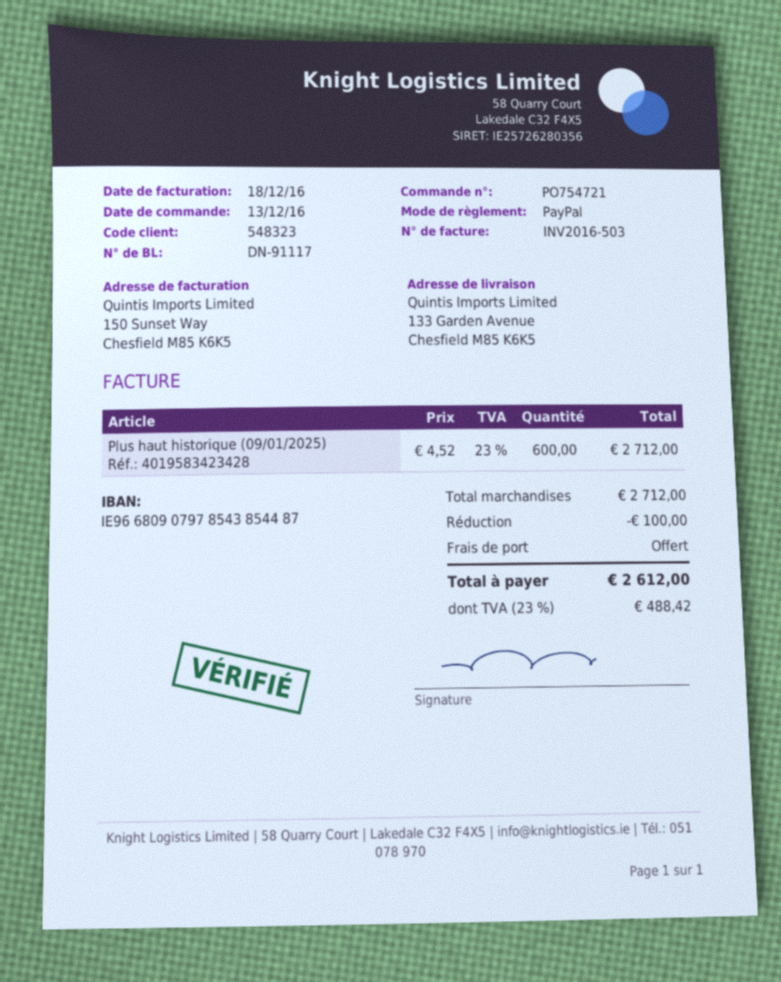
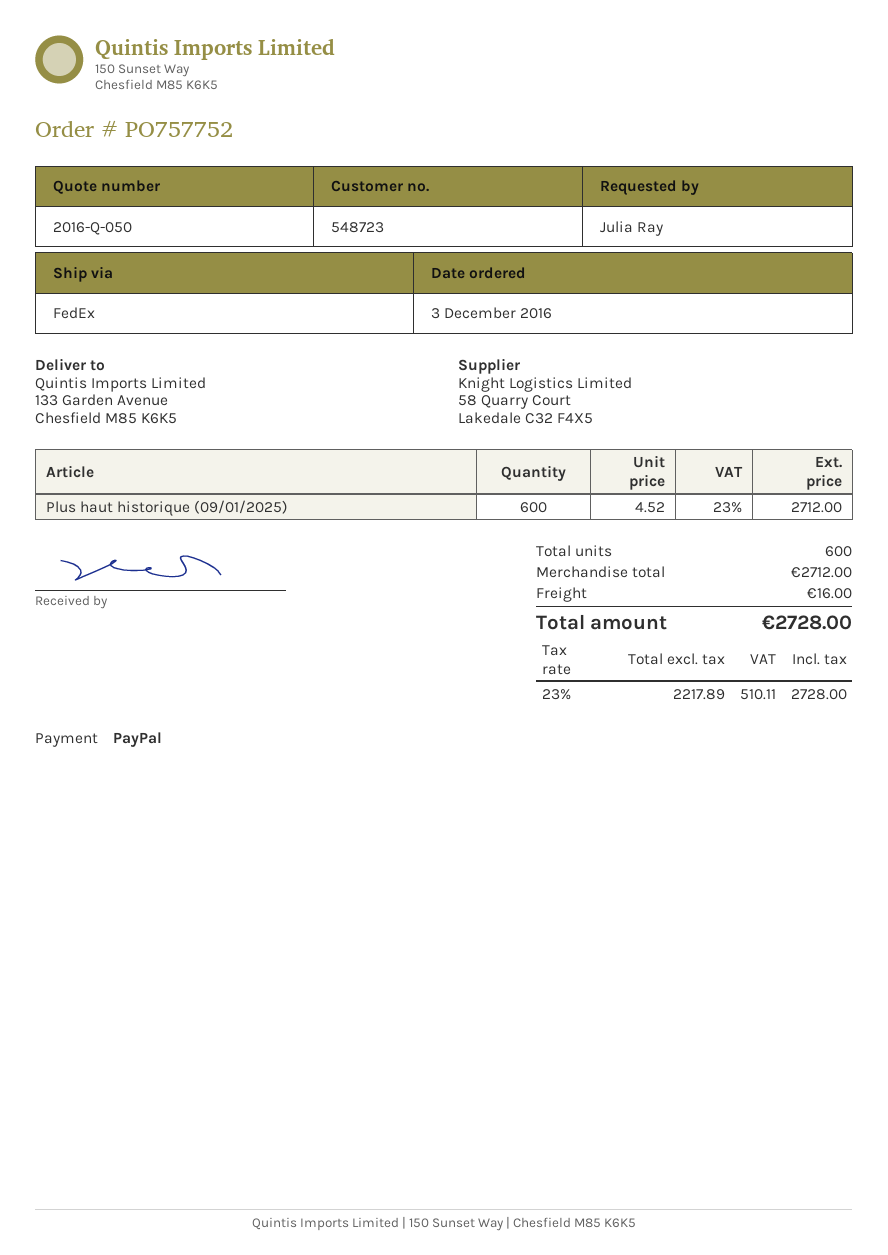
order number: PO754721 -> PO757752
order date: 2016-12-13 -> 2016-12-03
customer number: 548323 -> 548723
discount: 100.00 -> none
shipping: 0.00 -> 16.00
tax: 23% = 488.42 -> 23% = 510.11
total: 2612.00 -> 2728.00

